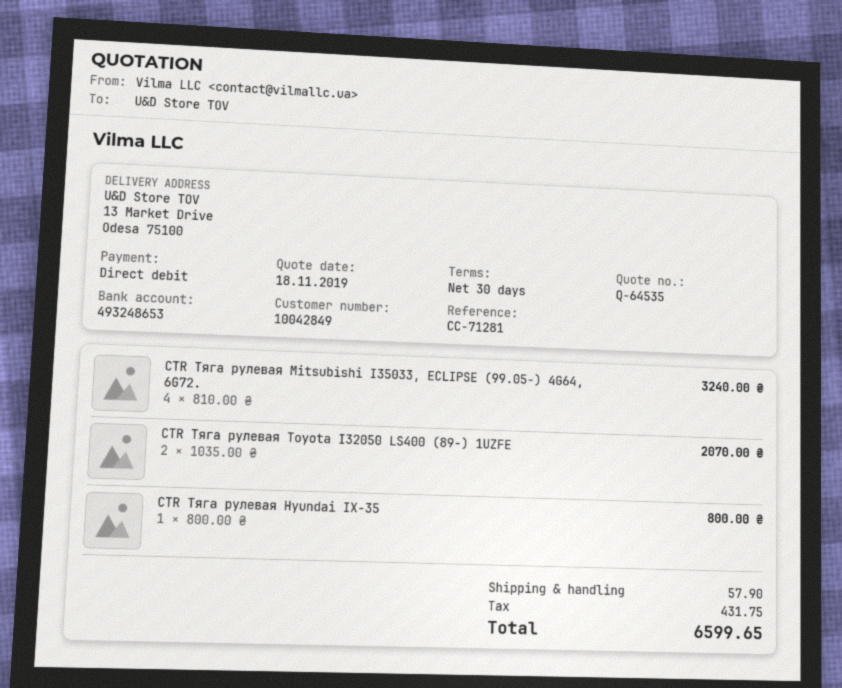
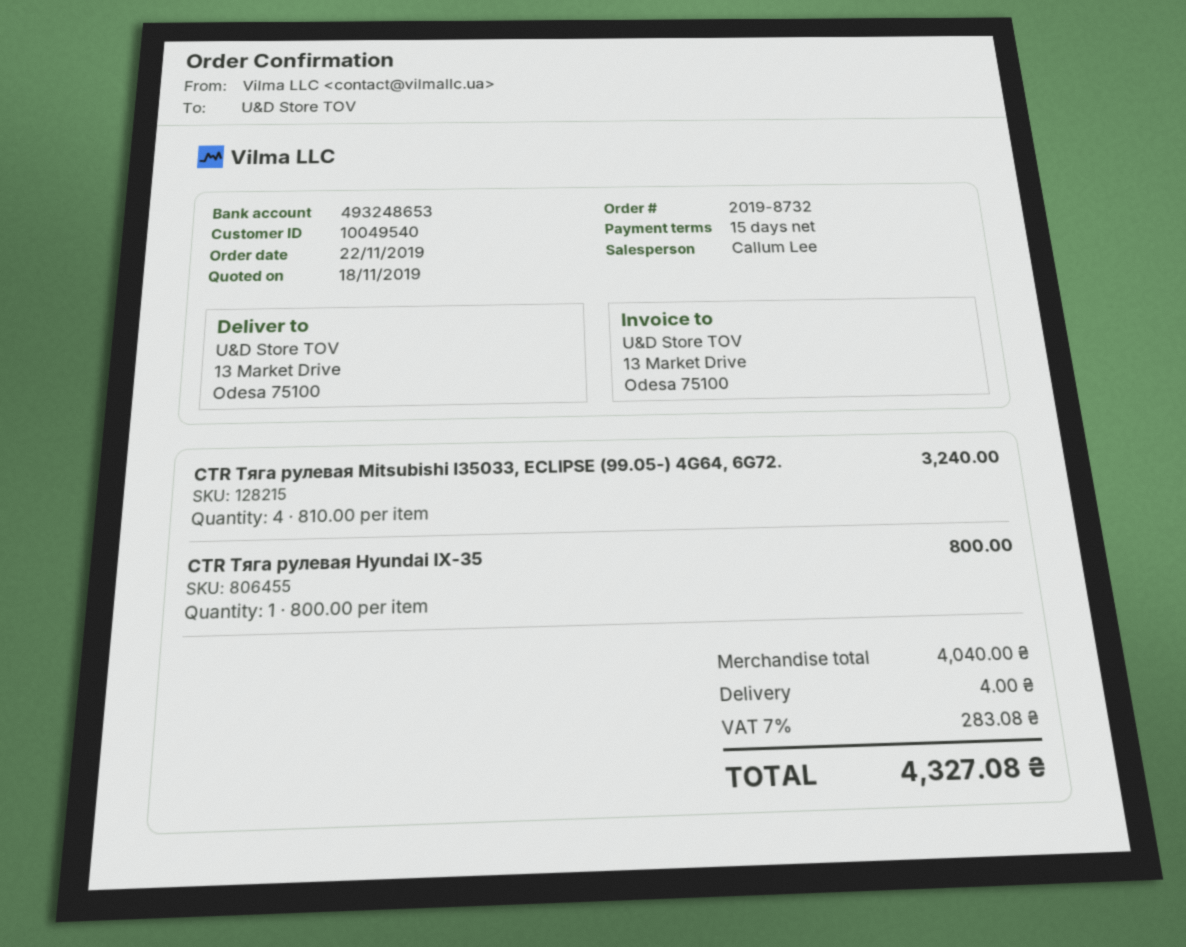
payment terms: 30 days -> 15 days
customer number: 10042849 -> 10049540
CTR Тяга рулевая Toyota I32050 LS400 (89-) 1UZFE: 2 x 1035.00 = 2070.00 -> none
shipping: 57.90 -> 4.00
tax: 431.75 -> 283.08
total: 6599.65 -> 4327.08

